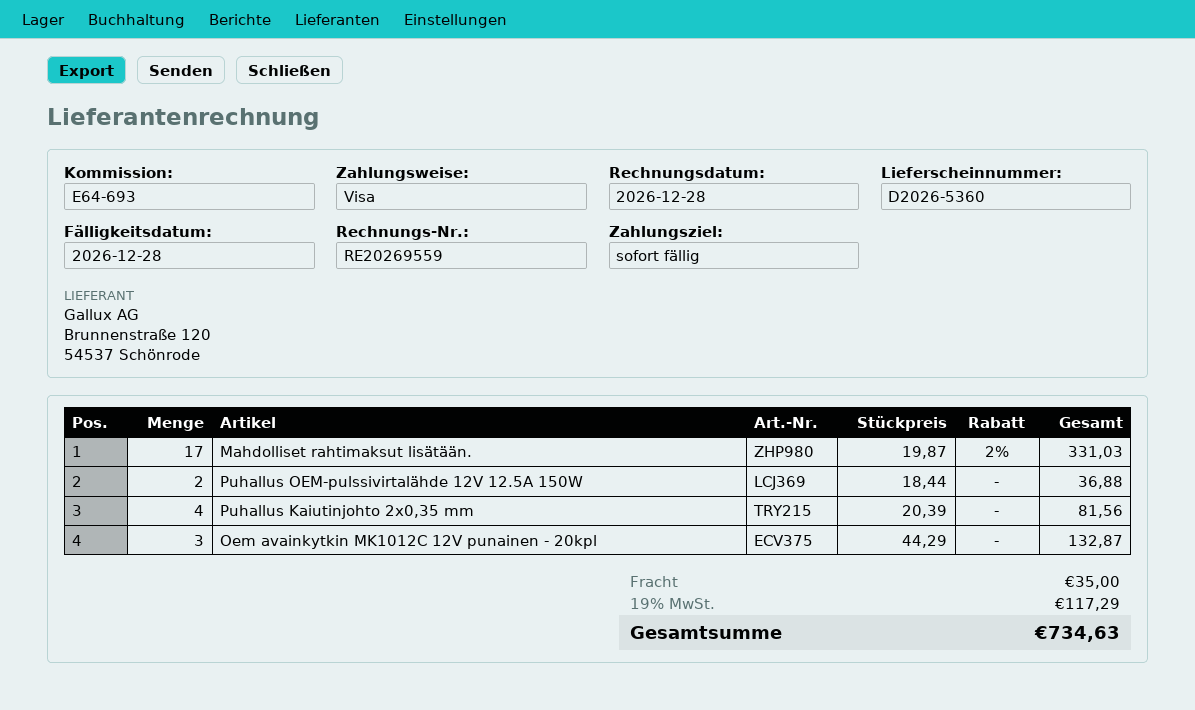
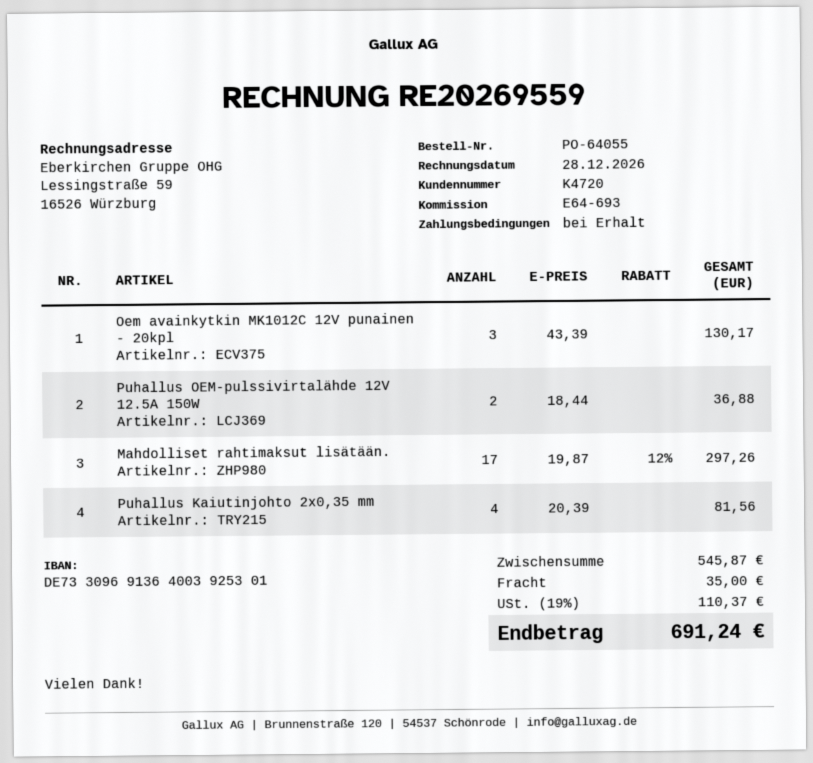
Mahdolliset rahtimaksut lisätään.: 17 x 19.87 - 2% = 331.03 -> 17 x 19.87 - 12% = 297.26
Oem avainkytkin MK1012C 12V punainen - 20kpl: 3 x 44.29 = 132.87 -> 3 x 43.39 = 130.17
tax: 19% = 117.29 -> 19% = 110.37
total: 734.63 -> 691.24

